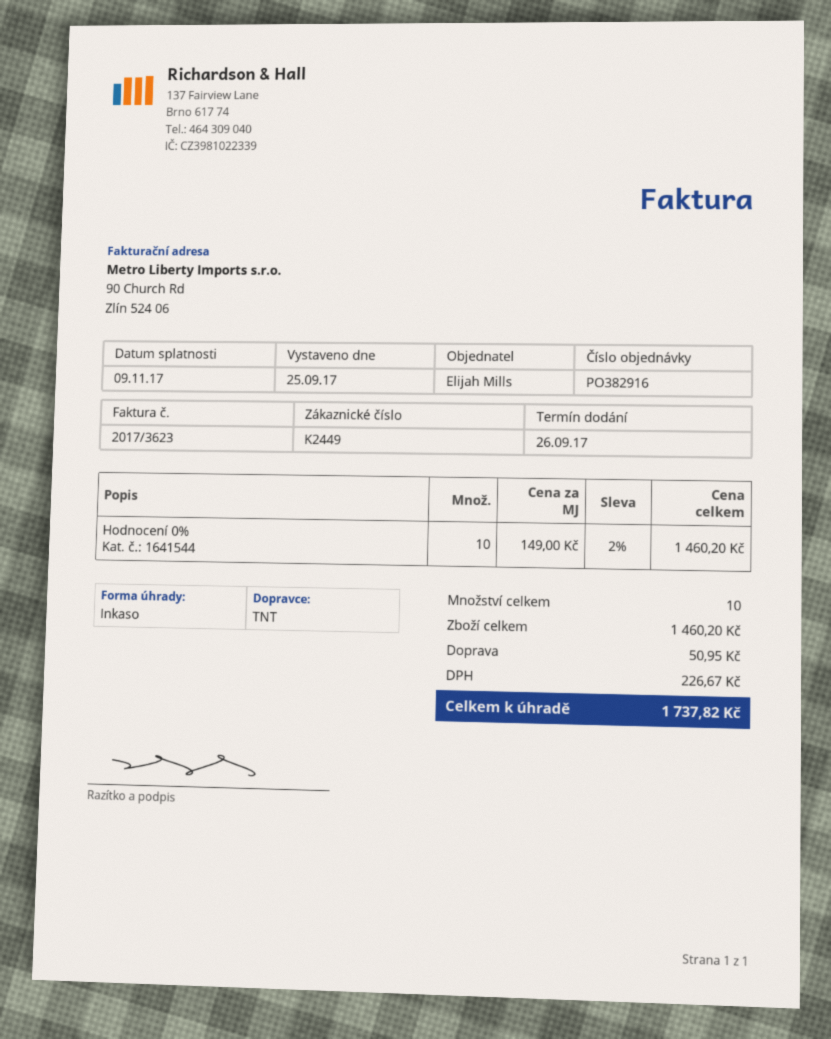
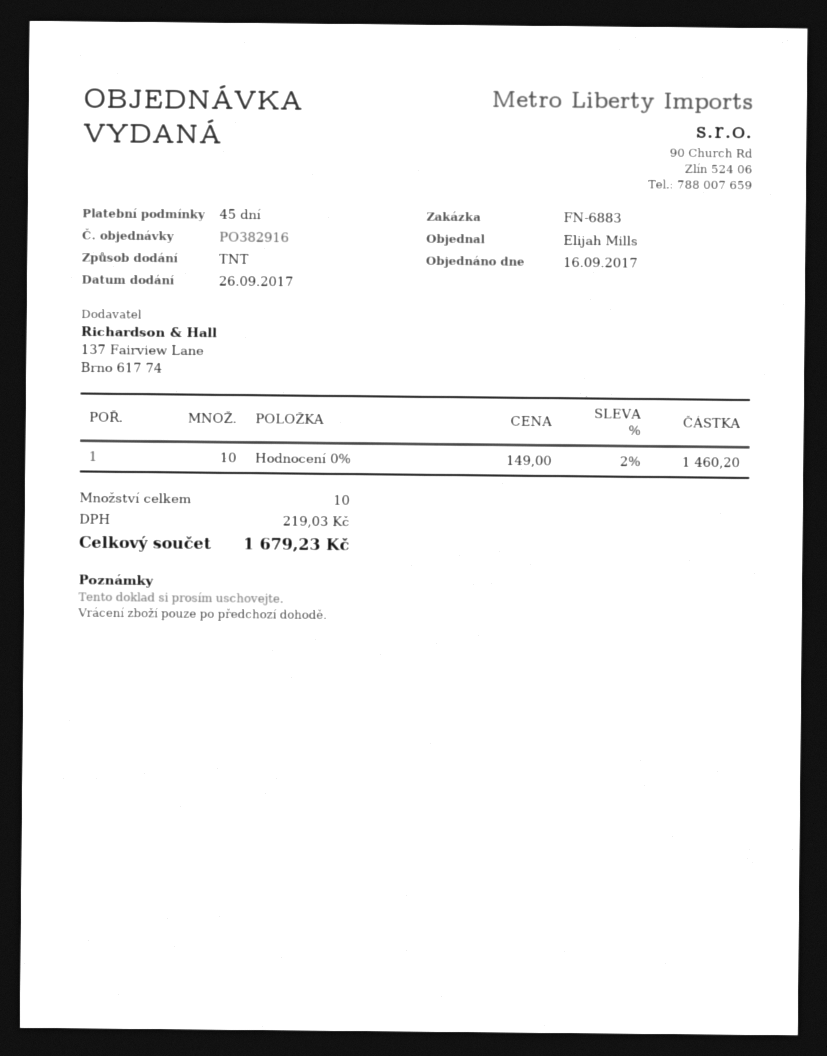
shipping: 50.95 -> none
tax: 226.67 -> 219.03
total: 1737.82 -> 1679.23

